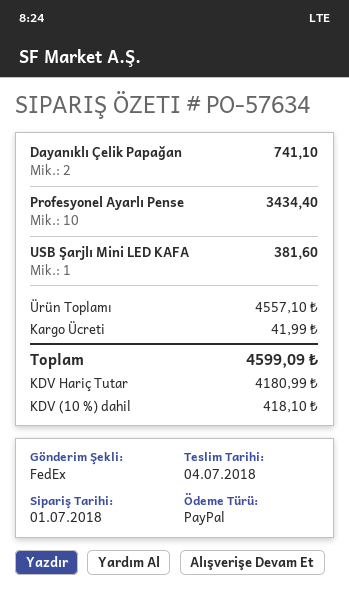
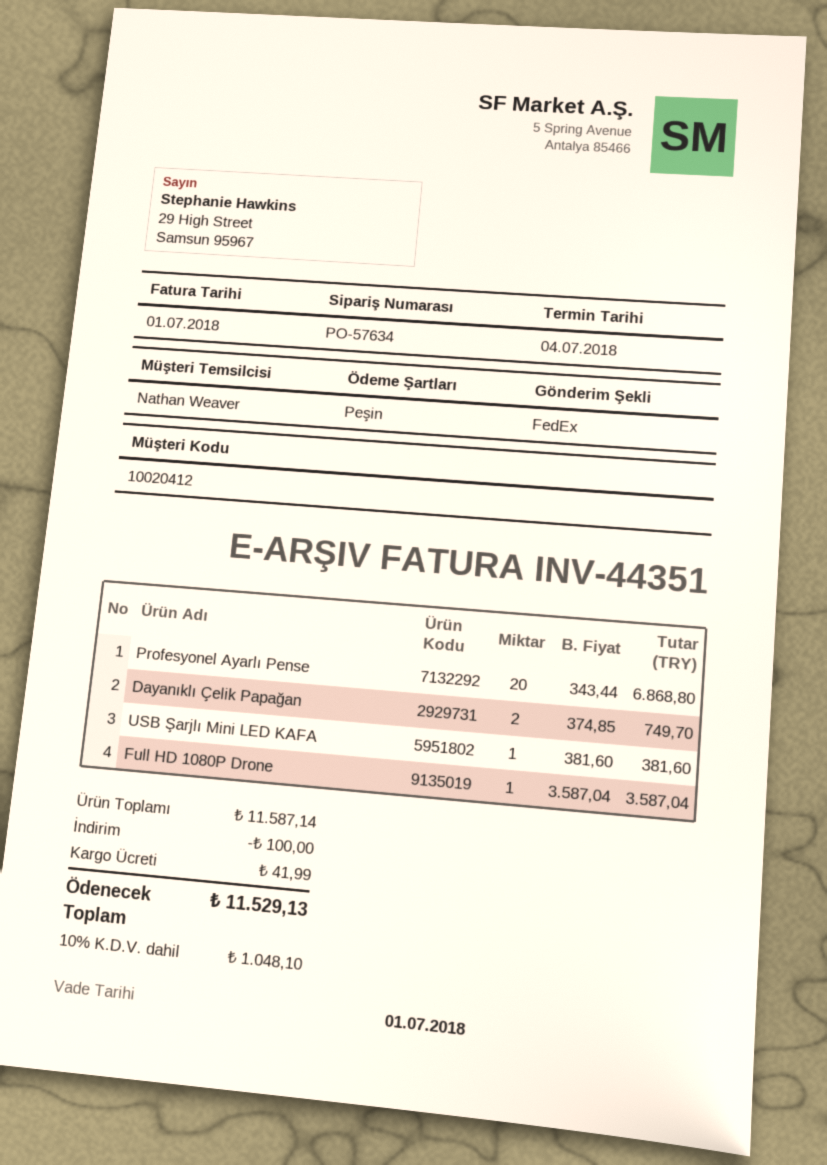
Dayanıklı Çelik Papağan: 2 for 741.10 -> 2 for 749.70
Profesyonel Ayarlı Pense: 10 for 3434.40 -> 20 for 6868.80
Full HD 1080P Drone: none -> 1 for 3587.04
subtotal: 4557.10 -> 11587.14
discount: none -> 100.00
tax: 10% = 418.10 -> 10% = 1048.10
total: 4599.09 -> 11529.13

